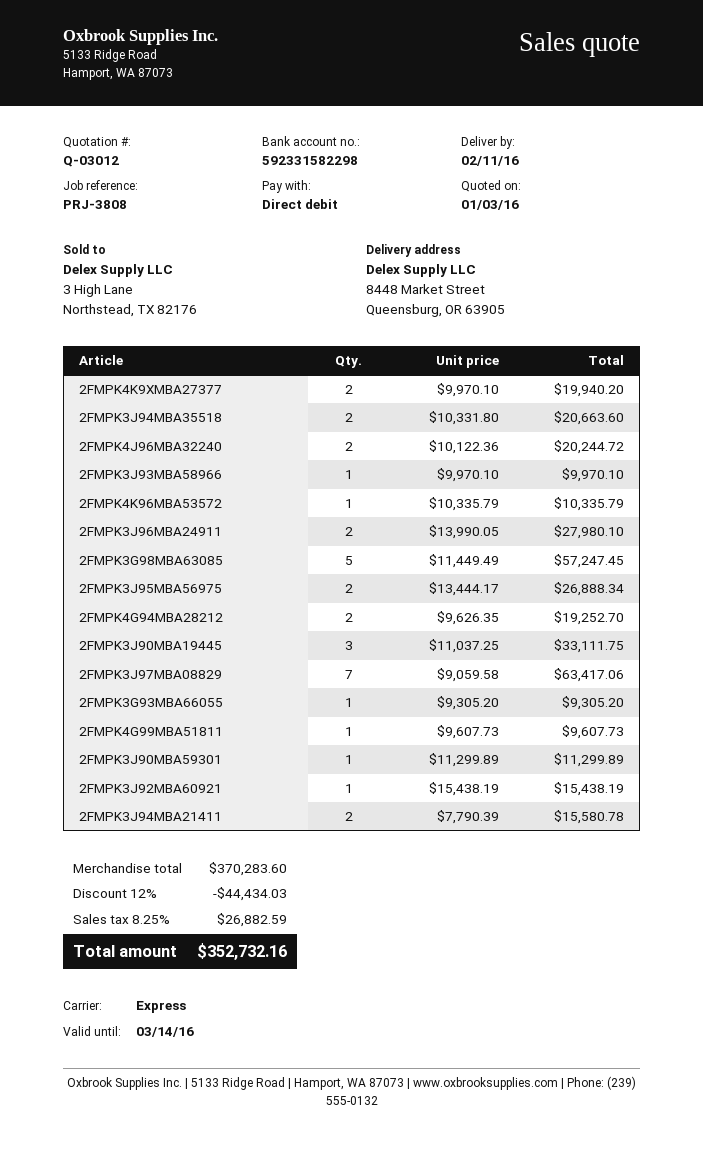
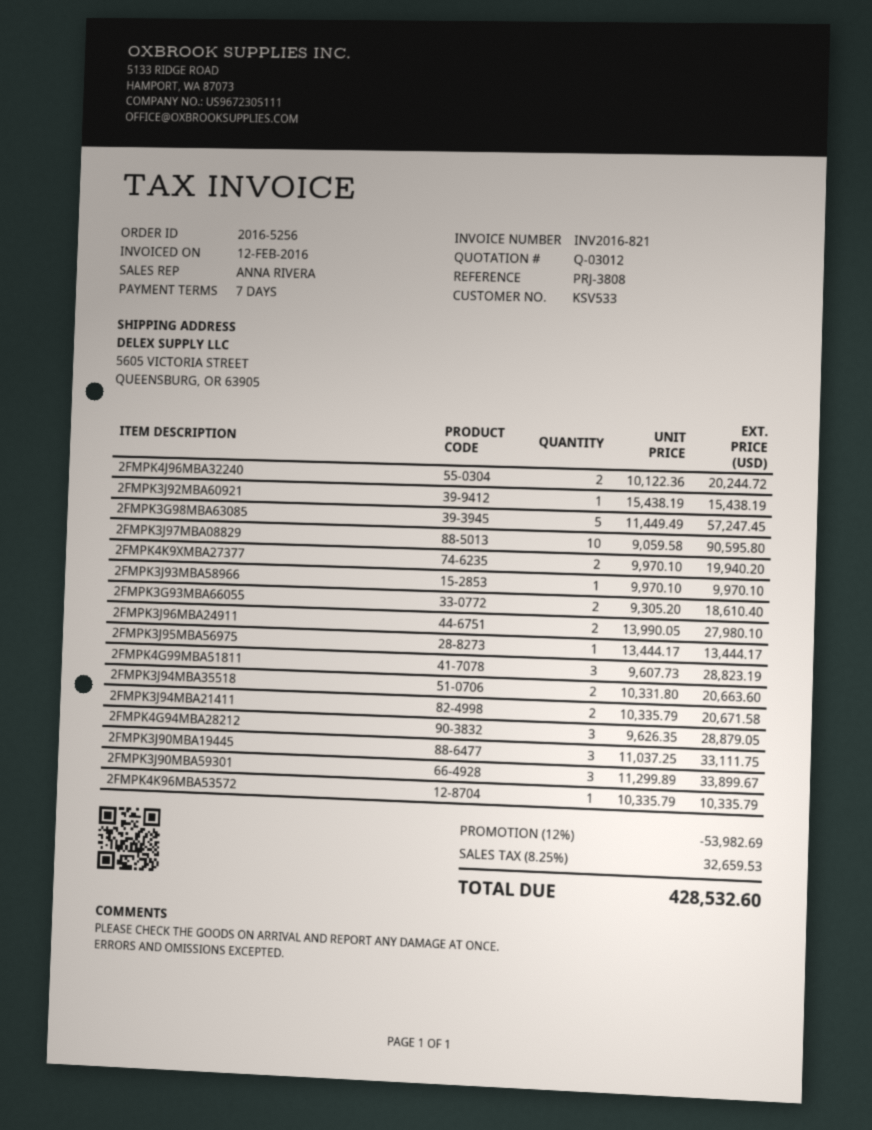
ship to: 8448 Market Street, Queensburg, OR 63905 -> 5605 VICTORIA STREET, QUEENSBURG, OR 63905
2FMPK3J95MBA56975: 2 x 13444.17 = 26888.34 -> 1 x 13444.17 = 13444.17
2FMPK4G94MBA28212: 2 x 9626.35 = 19252.70 -> 3 x 9626.35 = 28879.05
2FMPK3J97MBA08829: 7 x 9059.58 = 63417.06 -> 10 x 9059.58 = 90595.80
2FMPK3G93MBA66055: 1 x 9305.20 = 9305.20 -> 2 x 9305.20 = 18610.40
2FMPK4G99MBA51811: 1 x 9607.73 = 9607.73 -> 3 x 9607.73 = 28823.19
2FMPK3J90MBA59301: 1 x 11299.89 = 11299.89 -> 3 x 11299.89 = 33899.67
2FMPK3J94MBA21411: 2 x 7790.39 = 15580.78 -> 2 x 10335.79 = 20671.58
discount: 12% = 44434.03 -> 12% = 53982.69
tax: 8.25% = 26882.59 -> 8.25% = 32659.53
total: 352732.16 -> 428532.60

